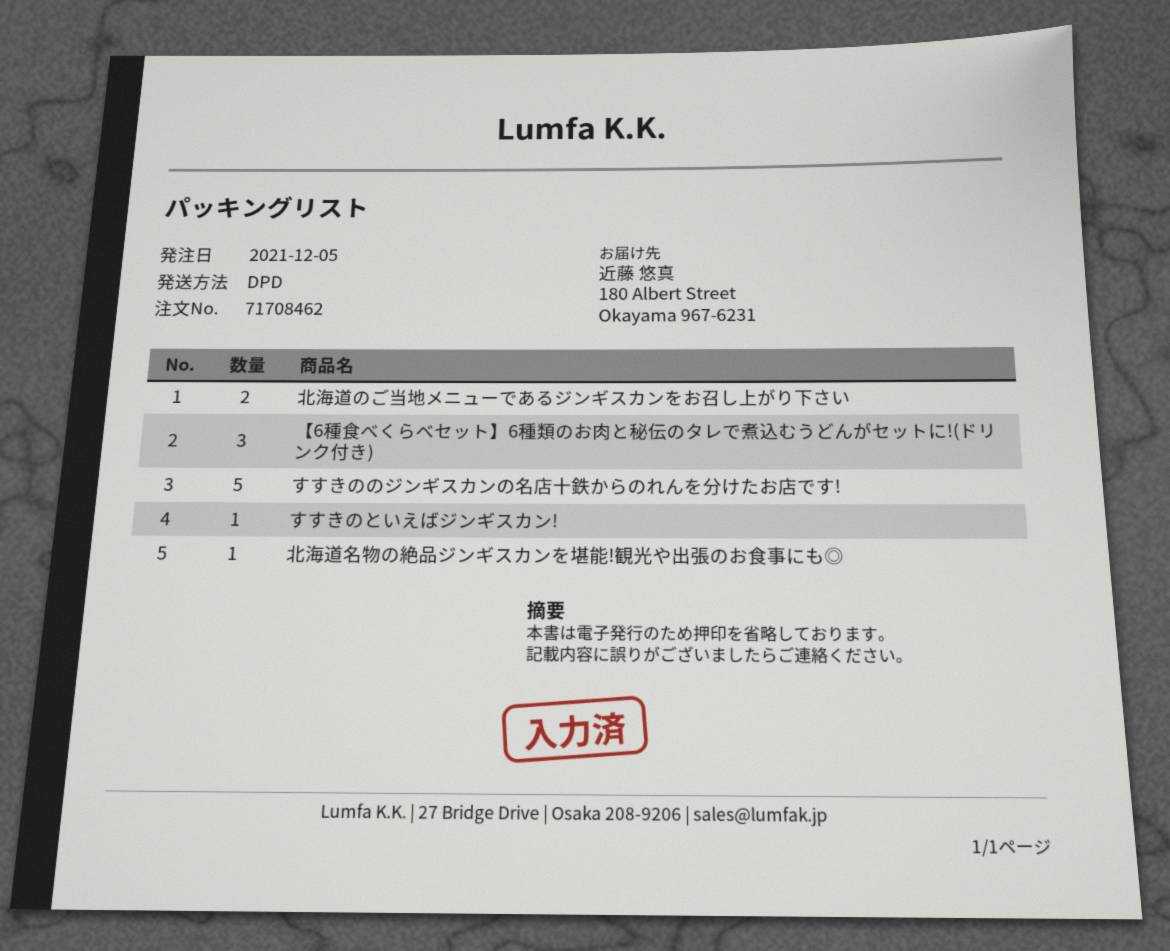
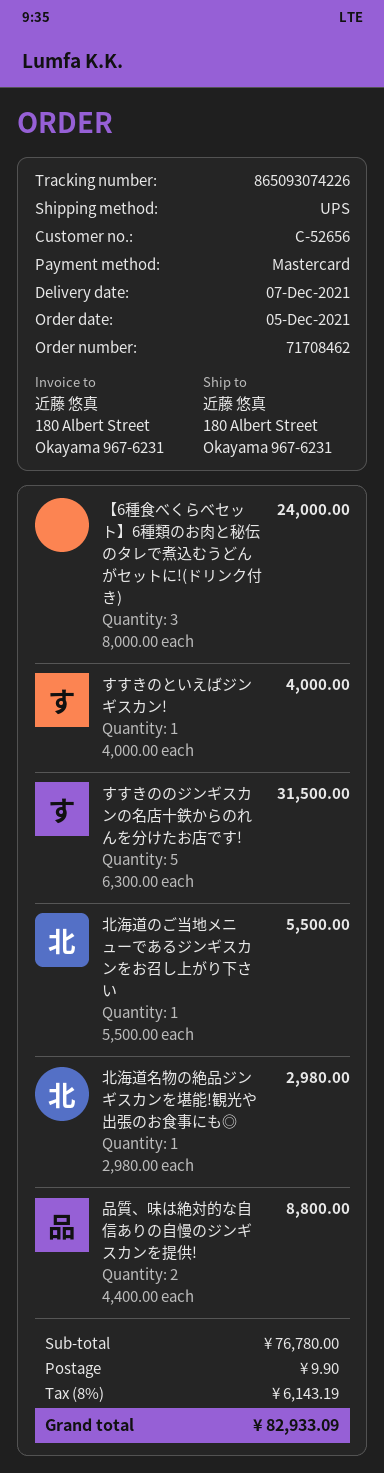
shipping method: DPD -> UPS
北海道のご当地メニューであるジンギスカンをお召し上がり下さい: 2 -> 1
品質、味は絶対的な自信ありの自慢のジンギスカンを提供!: none -> 2

